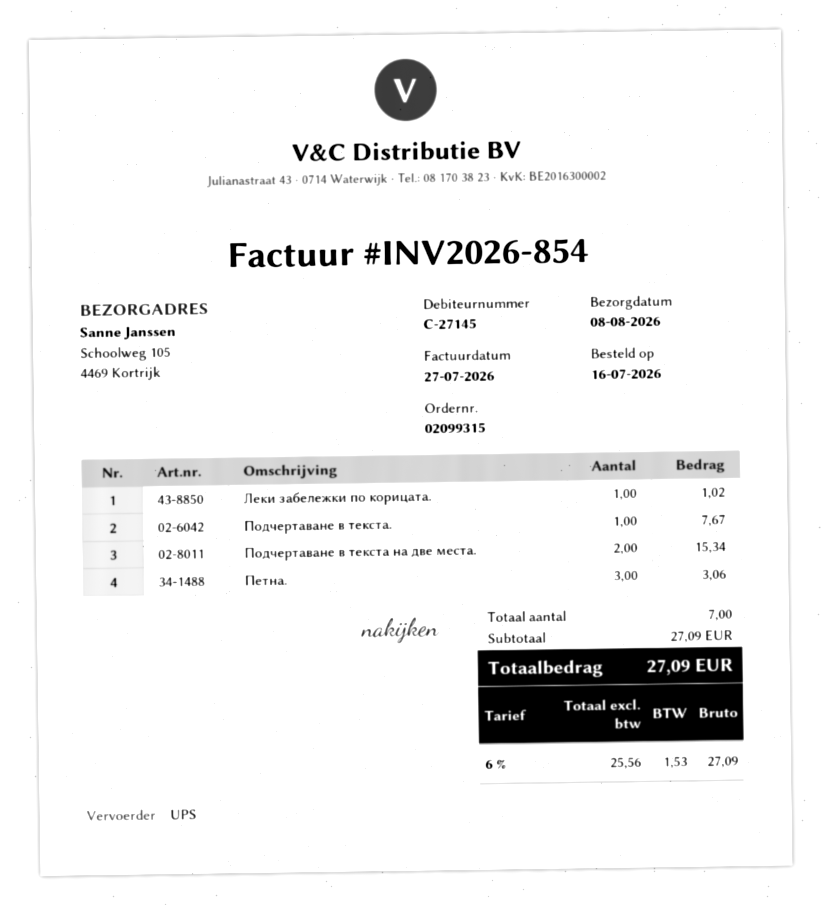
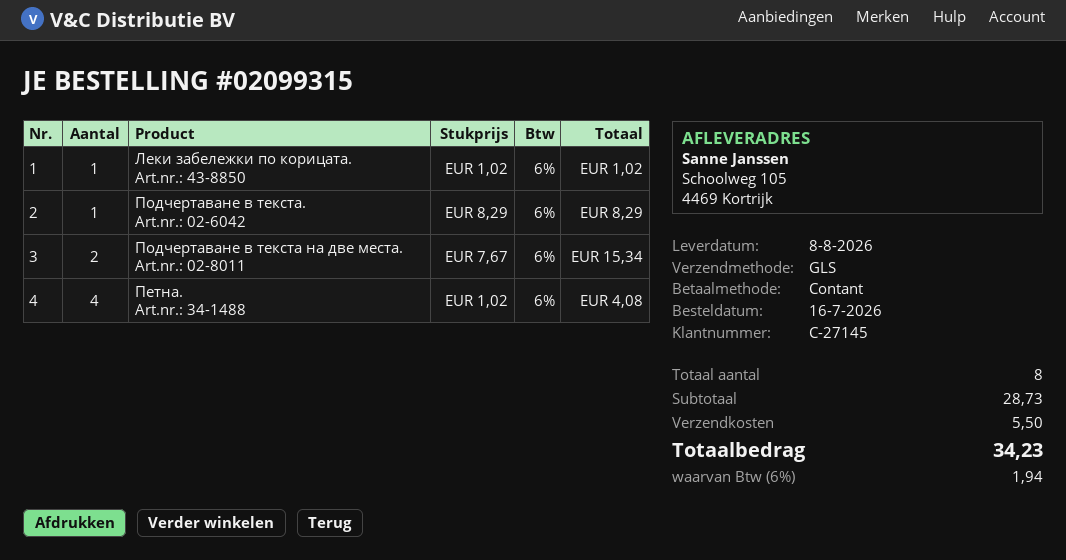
shipping method: UPS -> GLS
Подчертаване в текста.: 1 for 7.67 -> 1 for 8.29
Петна.: 3 for 3.06 -> 4 for 4.08
total quantity: 7 -> 8
subtotal: 27.09 -> 28.73
shipping: none -> 5.50
tax: 6% = 1.53 -> 6% = 1.94
total: 27.09 -> 34.23

